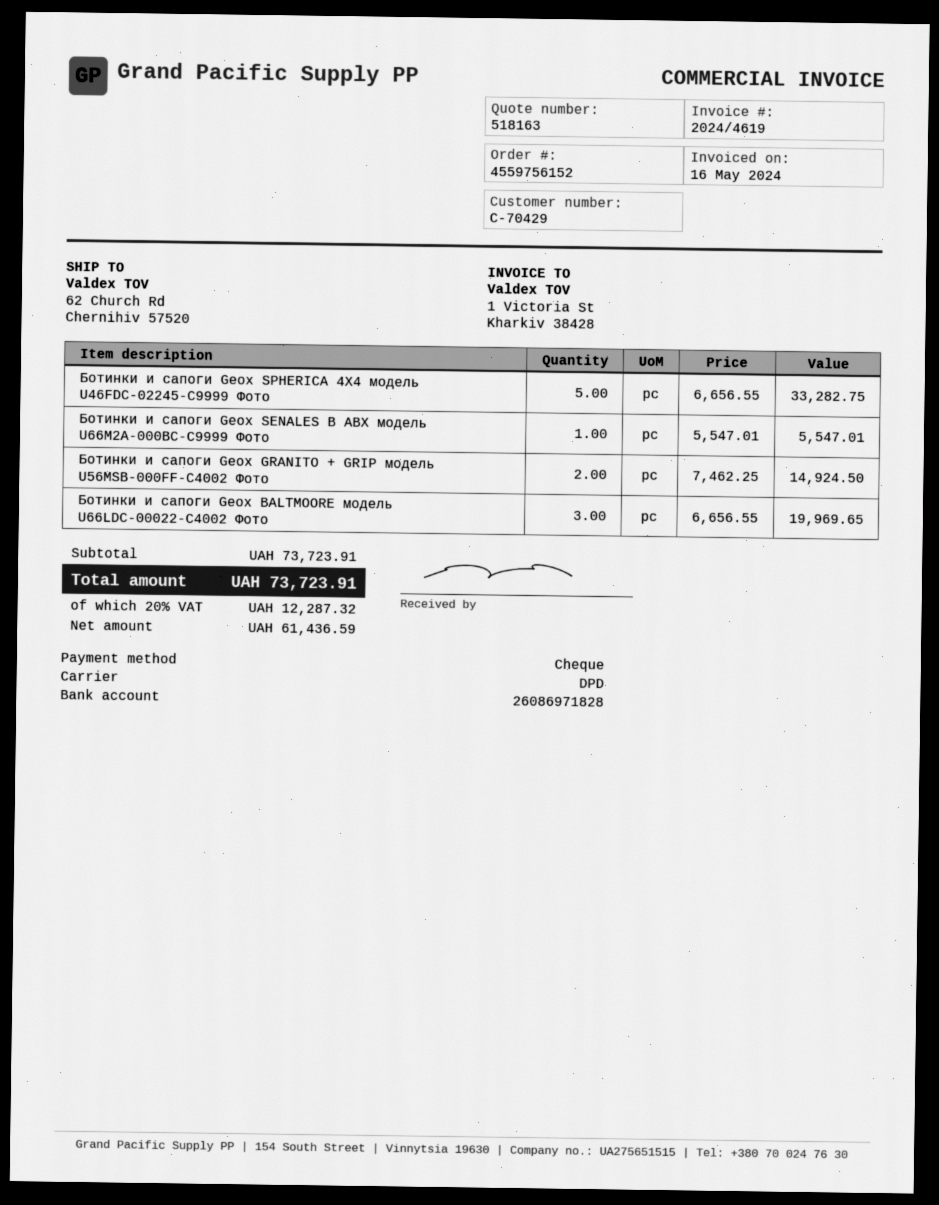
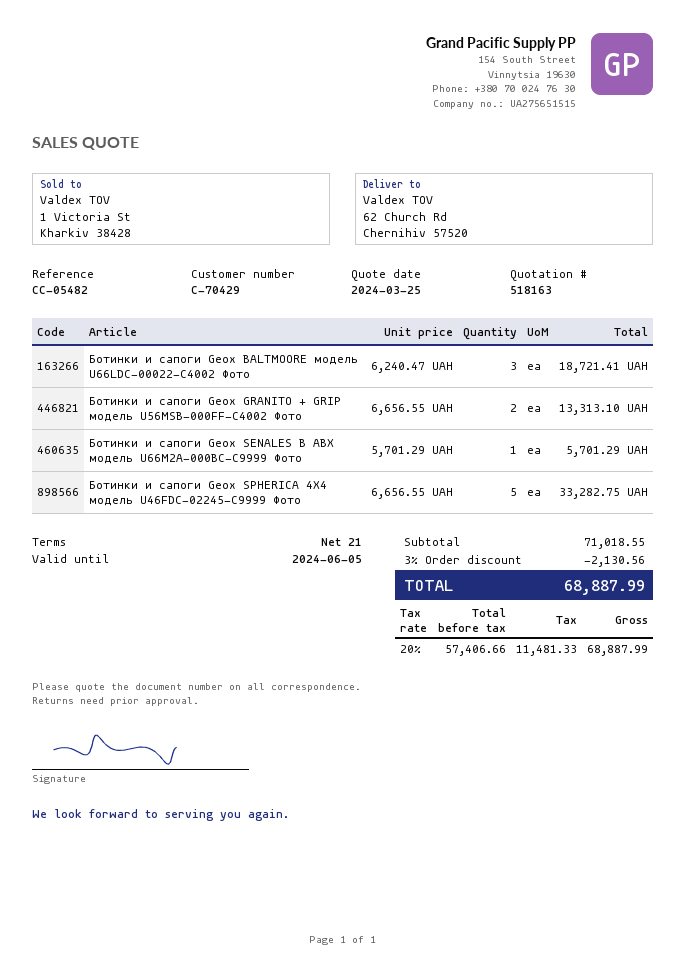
Ботинки и сапоги Geox SENALES B ABX модель U66M2A-000BC-C9999 Фото: 1 x 5547.01 = 5547.01 -> 1 x 5701.29 = 5701.29
Ботинки и сапоги Geox GRANITO + GRIP модель U56MSB-000FF-C4002 Фото: 2 x 7462.25 = 14924.50 -> 2 x 6656.55 = 13313.10
Ботинки и сапоги Geox BALTMOORE модель U66LDC-00022-C4002 Фото: 3 x 6656.55 = 19969.65 -> 3 x 6240.47 = 18721.41
subtotal: 73723.91 -> 71018.55
discount: none -> 3% = 2130.56
net: 61436.59 -> 57406.66
tax: 20% = 12287.32 -> 20% = 11481.33
total: 73723.91 -> 68887.99

